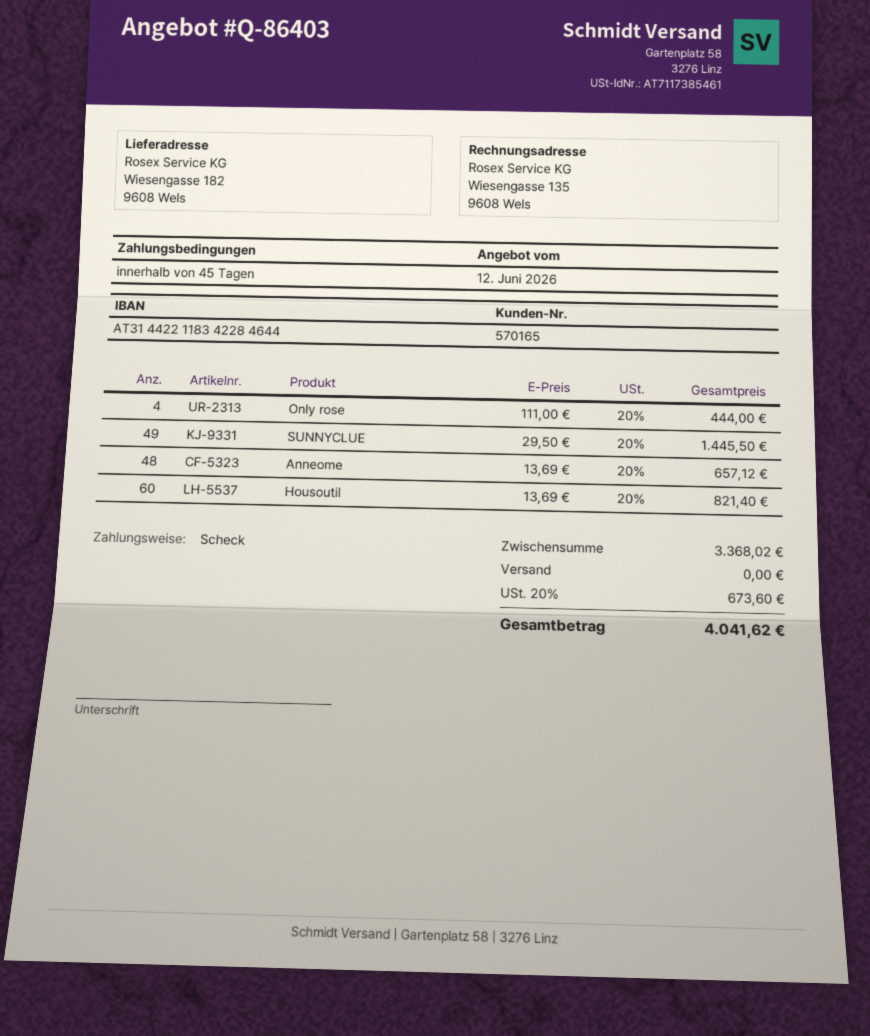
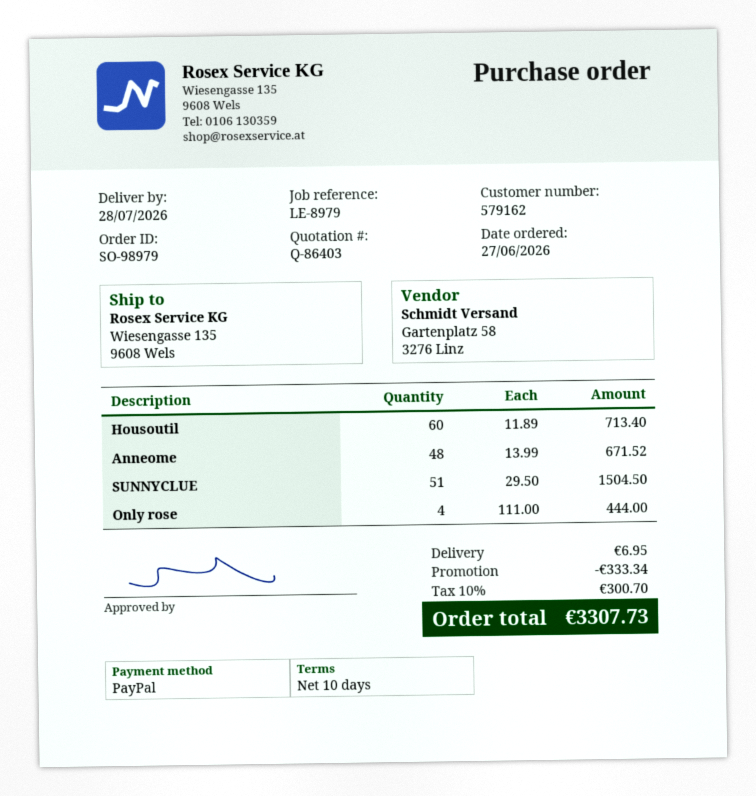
payment terms: 45 days -> 10 days
customer number: 570165 -> 579162
payment method: cheque -> PayPal
ship to: Wiesengasse 182, 9608 Wels -> Wiesengasse 135, 9608 Wels
SUNNYCLUE: 49 x 29.50 = 1445.50 -> 51 x 29.50 = 1504.50
Anneome: 48 x 13.69 = 657.12 -> 48 x 13.99 = 671.52
Housoutil: 60 x 13.69 = 821.40 -> 60 x 11.89 = 713.40
discount: none -> 333.34
shipping: 0.00 -> 6.95
tax: 20% = 673.60 -> 10% = 300.70
total: 4041.62 -> 3307.73

